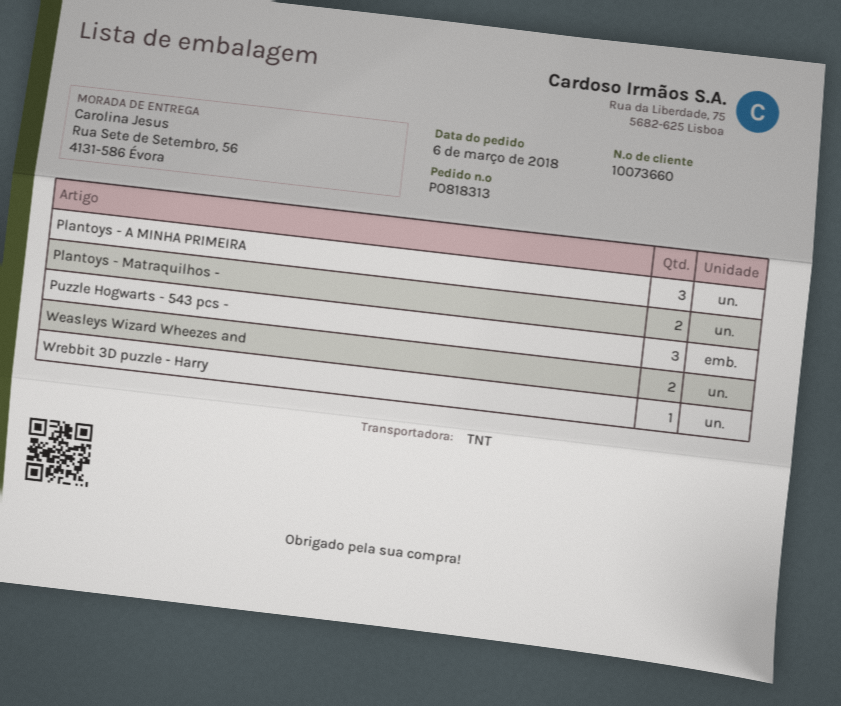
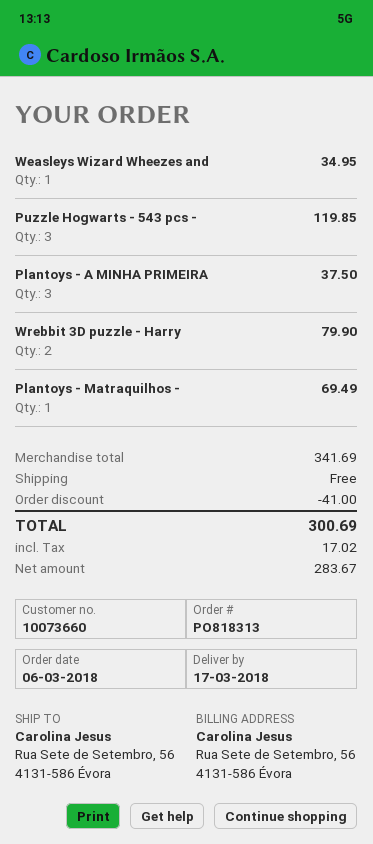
Plantoys - Matraquilhos -: 2 -> 1
Weasleys Wizard Wheezes and: 2 -> 1
Wrebbit 3D puzzle - Harry: 1 -> 2

